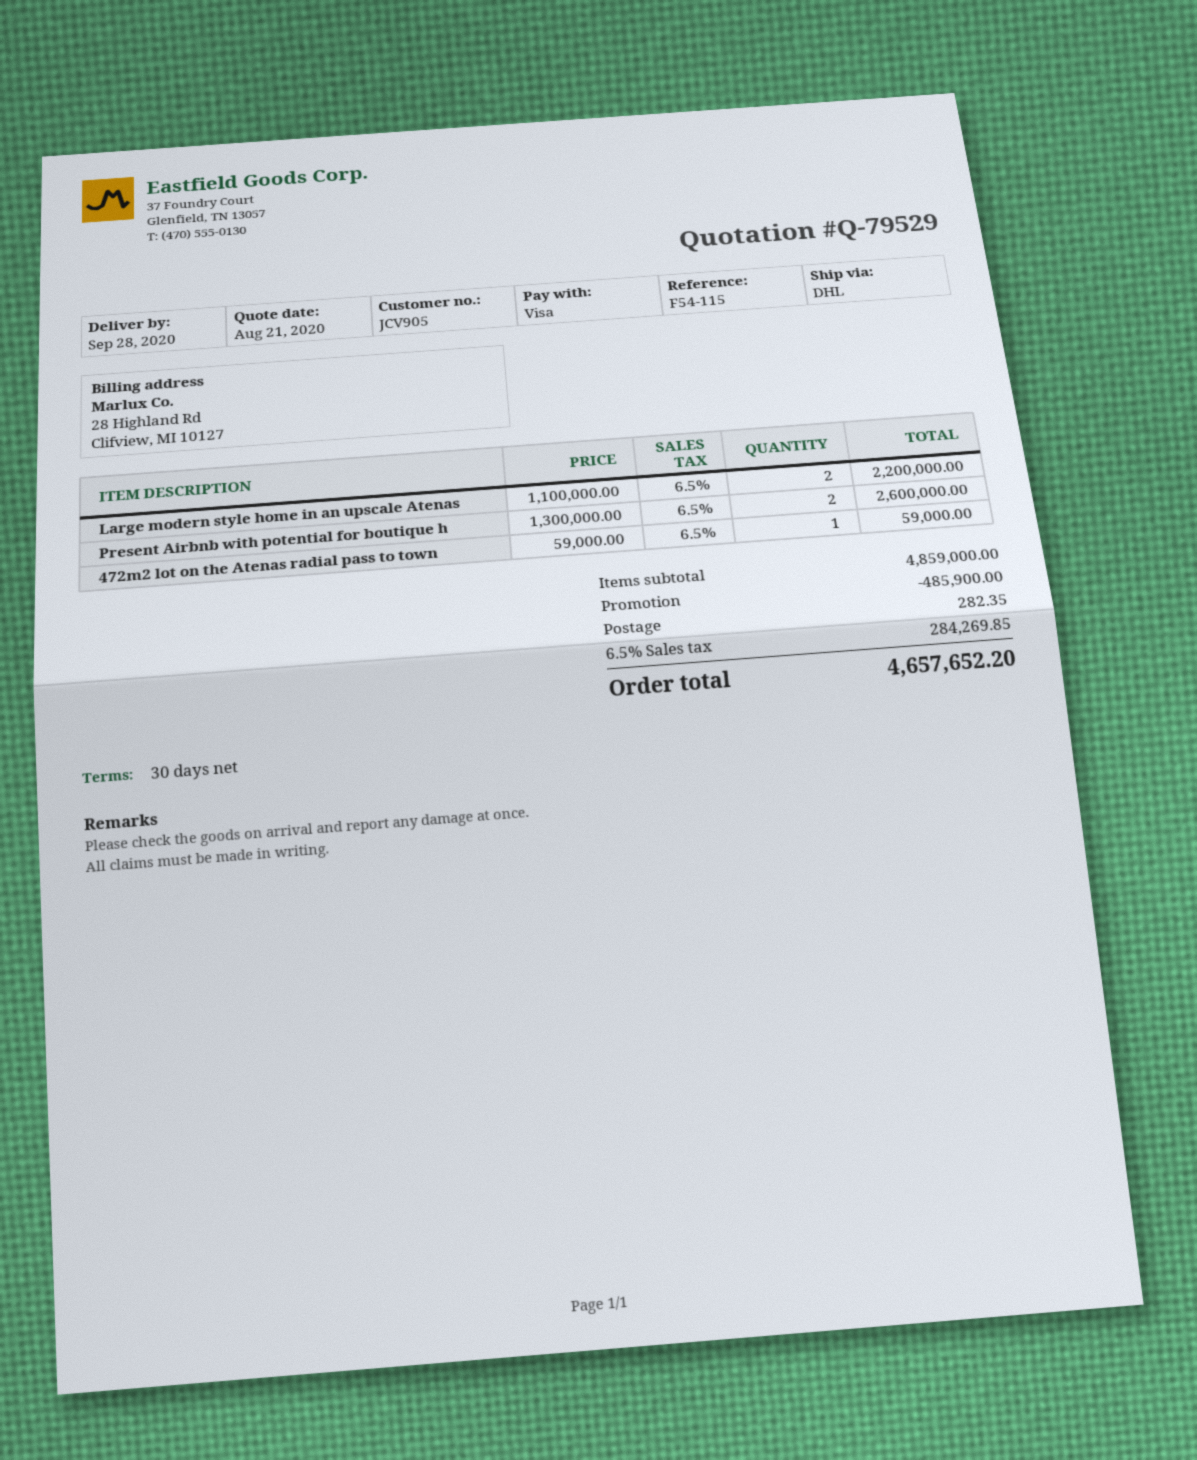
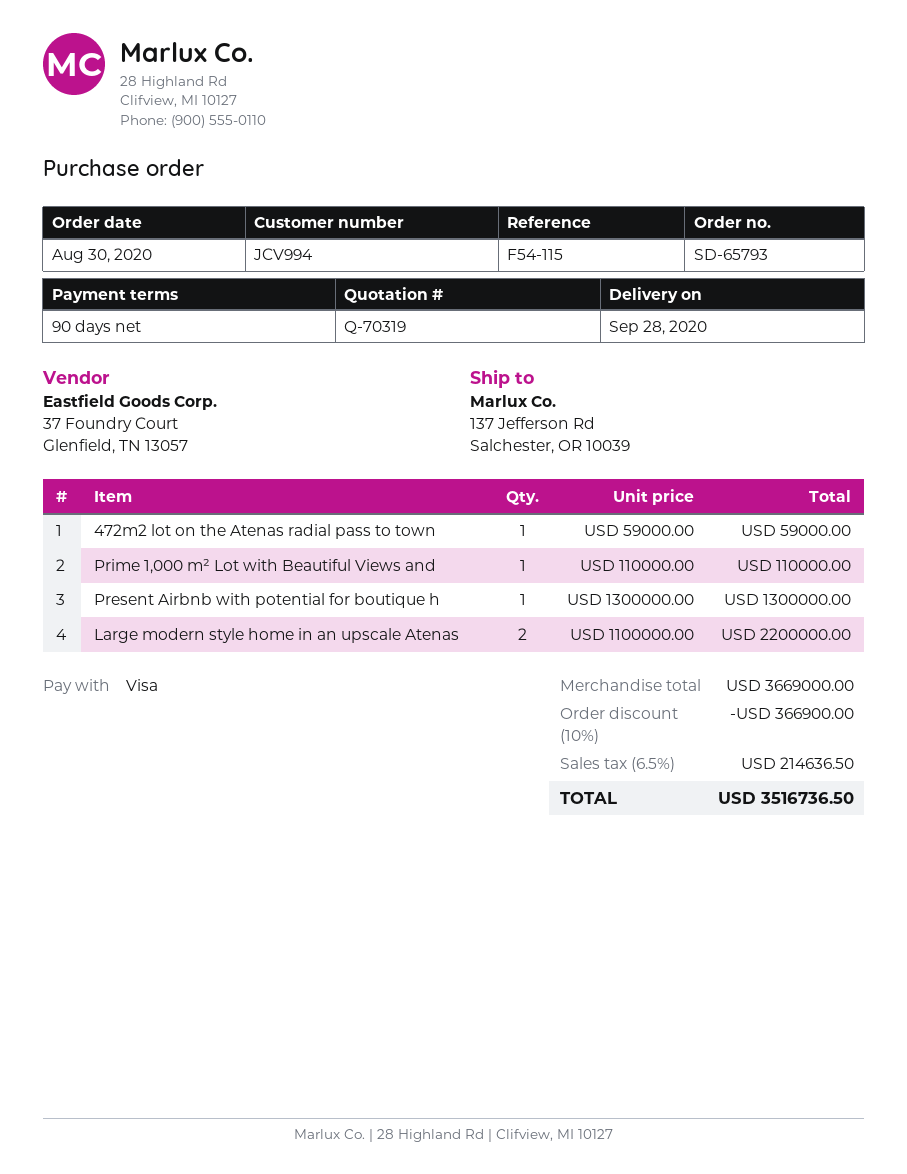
quote number: Q-79529 -> Q-70319
payment terms: 30 days -> 90 days
customer number: JCV905 -> JCV994
Present Airbnb with potential for boutique h: 2 x 1300000.00 = 2600000.00 -> 1 x 1300000.00 = 1300000.00
Prime 1,000 m² Lot with Beautiful Views and: none -> 1 x 110000.00 = 110000.00
subtotal: 4859000.00 -> 3669000.00
discount: 485900.00 -> 366900.00
shipping: 282.35 -> none
tax: 6.5% = 284269.85 -> 6.5% = 214636.50
total: 4657652.20 -> 3516736.50

